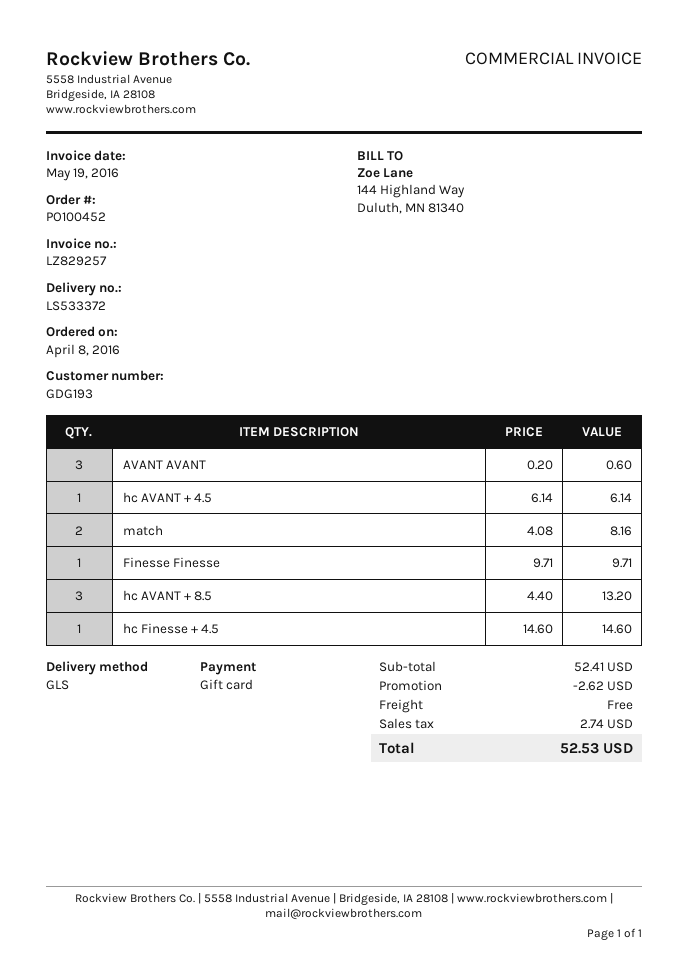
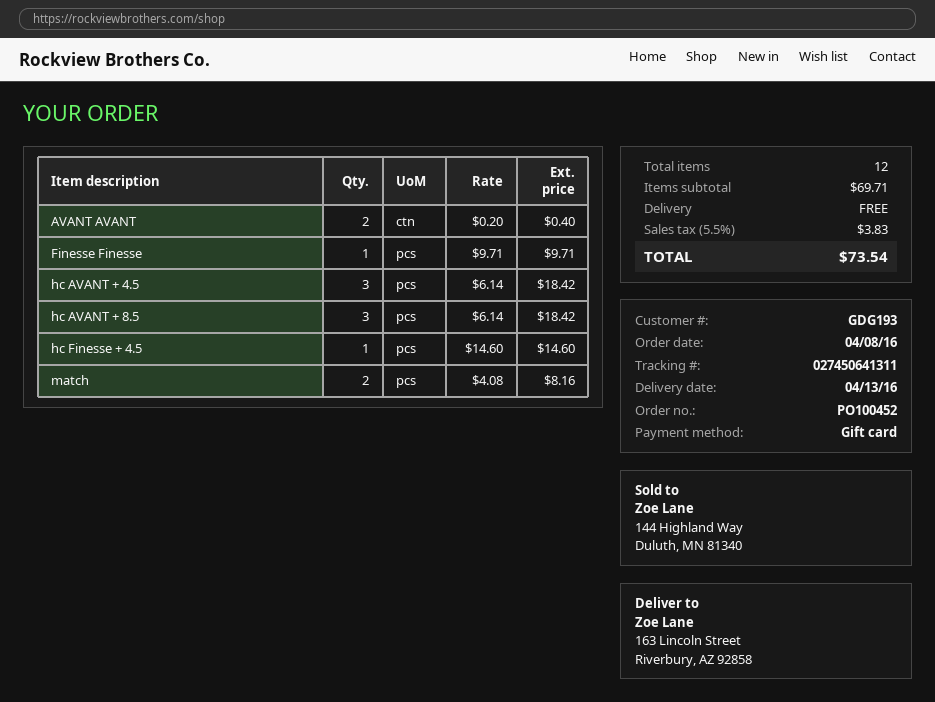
AVANT AVANT: 3 x 0.20 = 0.60 -> 2 x 0.20 = 0.40
hc AVANT + 4.5: 1 x 6.14 = 6.14 -> 3 x 6.14 = 18.42
hc AVANT + 8.5: 3 x 4.40 = 13.20 -> 3 x 6.14 = 18.42
subtotal: 52.41 -> 69.71
discount: 2.62 -> none
tax: 2.74 -> 3.83
total: 52.53 -> 73.54

